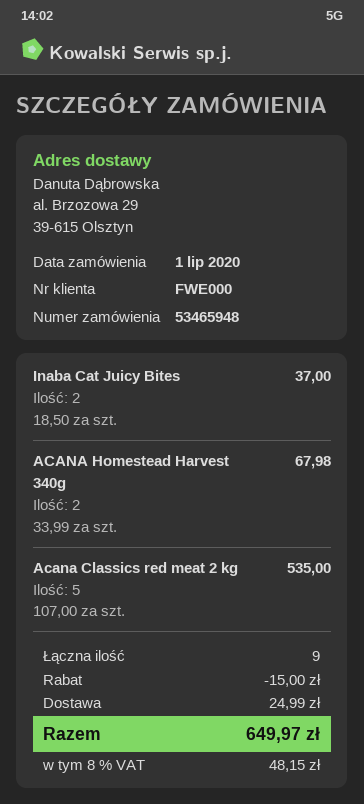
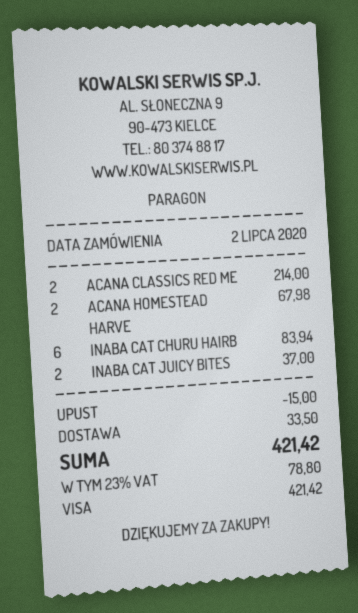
order date: 2020-07-01 -> 2020-07-02
Acana Classics red meat 2 kg: 5 for 535.00 -> 2 for 214.00
INABA CAT CHURU HAIRB: none -> 6 for 83.94
shipping: 24.99 -> 33.50
tax: 8% = 48.15 -> 23% = 78.80
total: 649.97 -> 421.42

